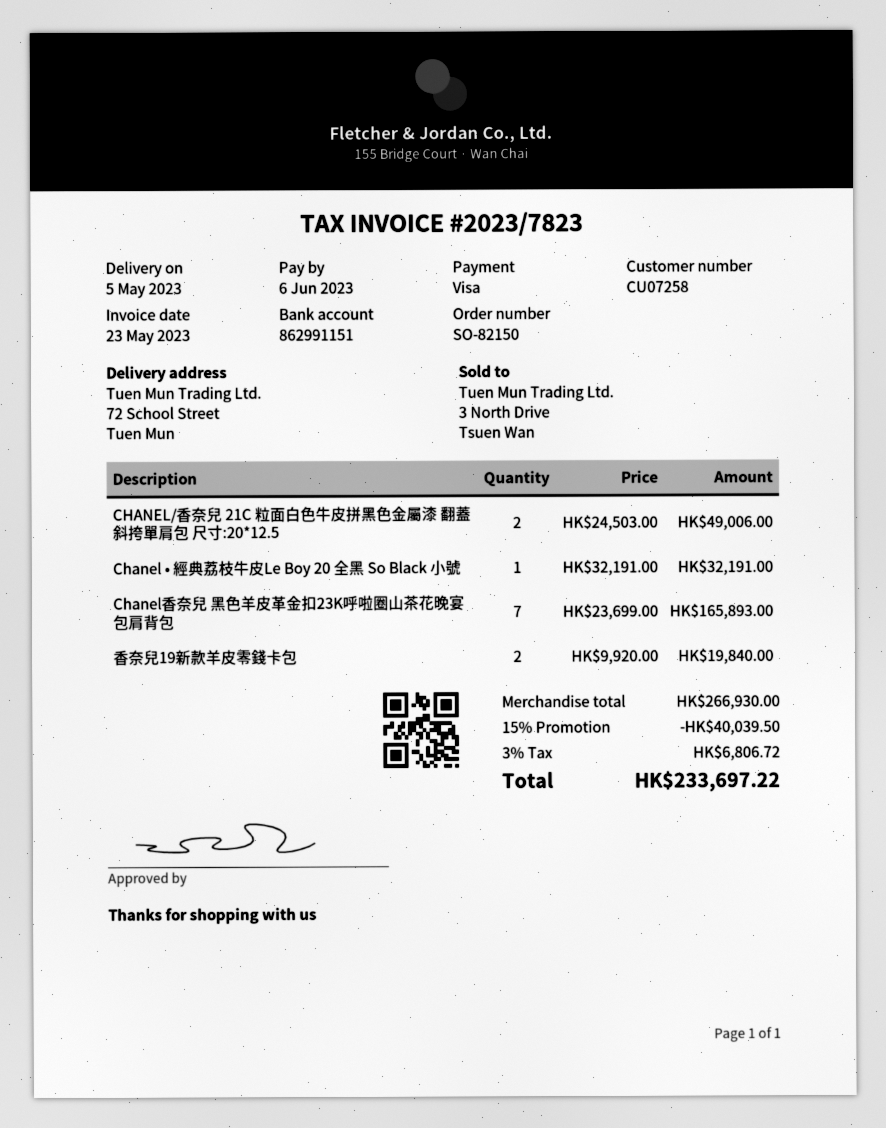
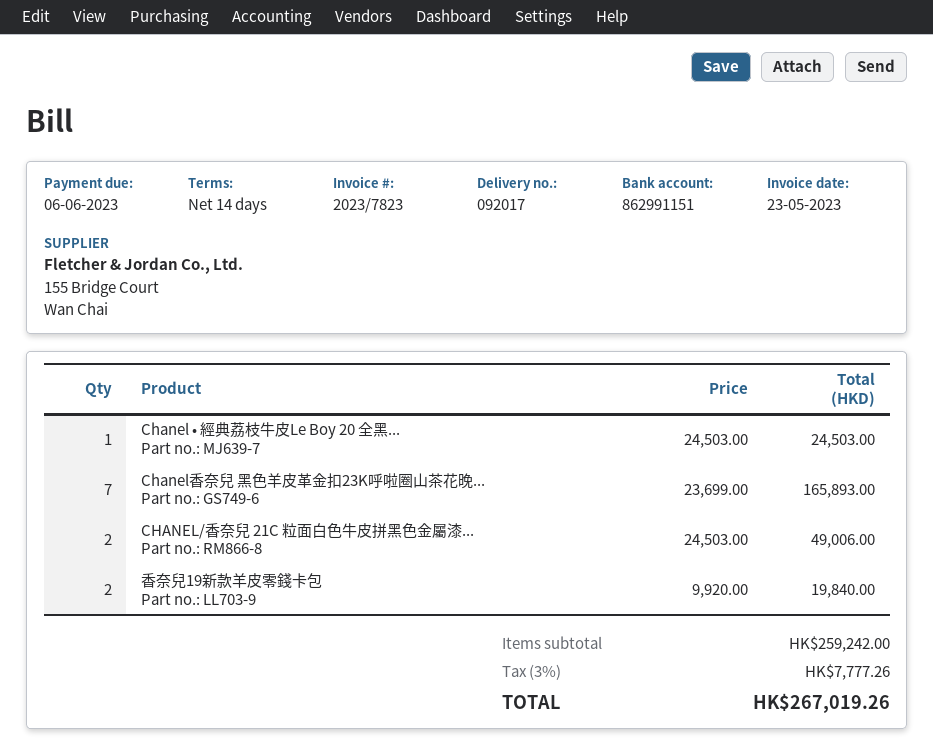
Chanel • 經典荔枝牛皮Le Boy 20 全黑 So Black 小號: 1 x 32191.00 = 32191.00 -> 1 x 24503.00 = 24503.00
subtotal: 266930.00 -> 259242.00
discount: 15% = 40039.50 -> none
tax: 3% = 6806.72 -> 3% = 7777.26
total: 233697.22 -> 267019.26

